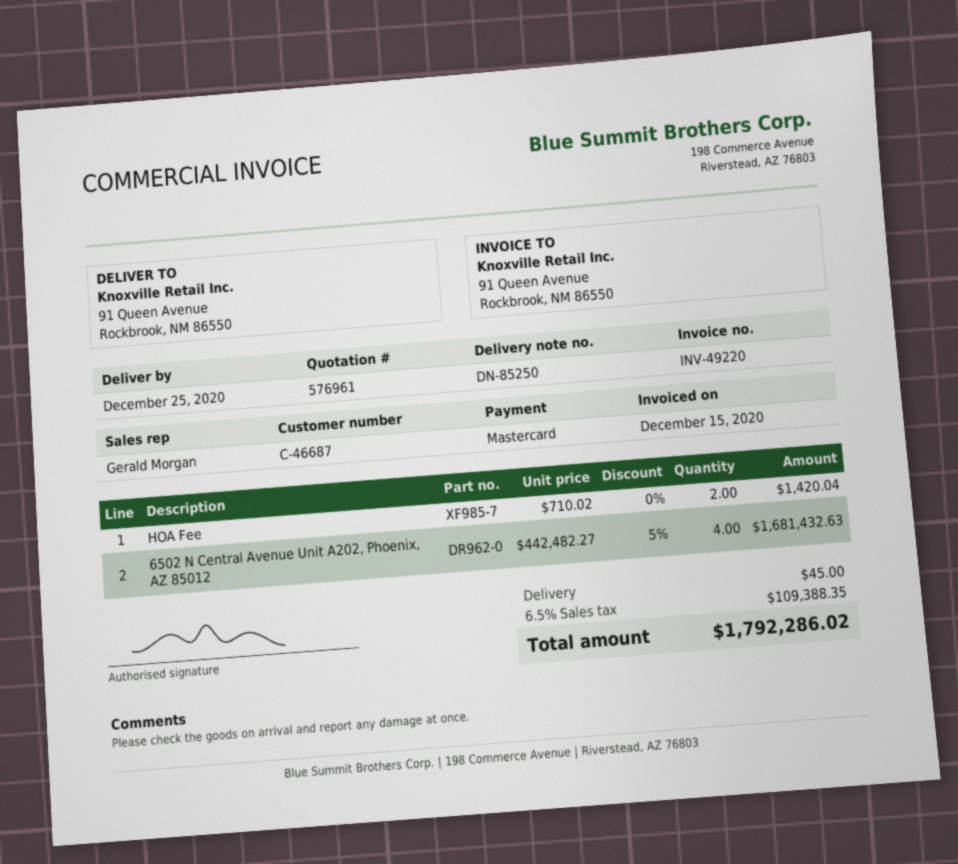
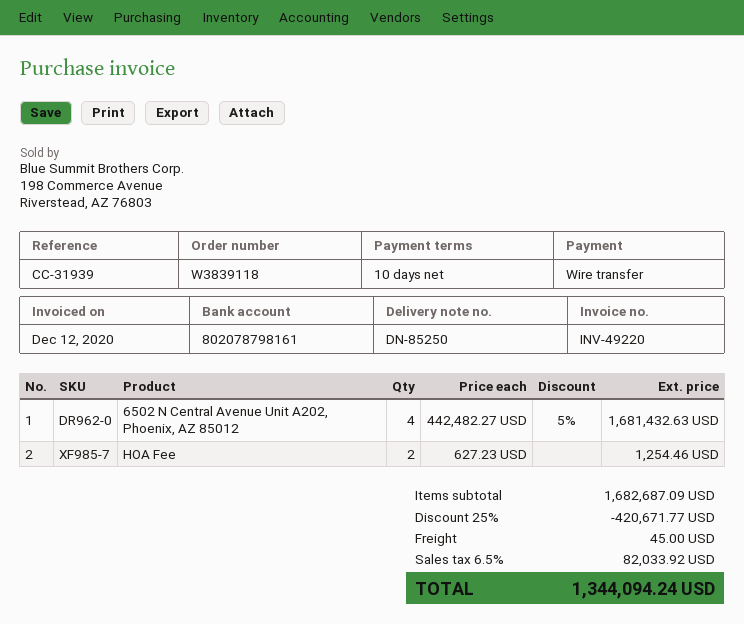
invoice date: 2020-12-15 -> 2020-12-12
payment method: Mastercard -> bank transfer
HOA Fee: 2 x 710.02 = 1420.04 -> 2 x 627.23 = 1254.46
discount: none -> 25% = 420671.77
tax: 6.5% = 109388.35 -> 6.5% = 82033.92
total: 1792286.02 -> 1344094.24

